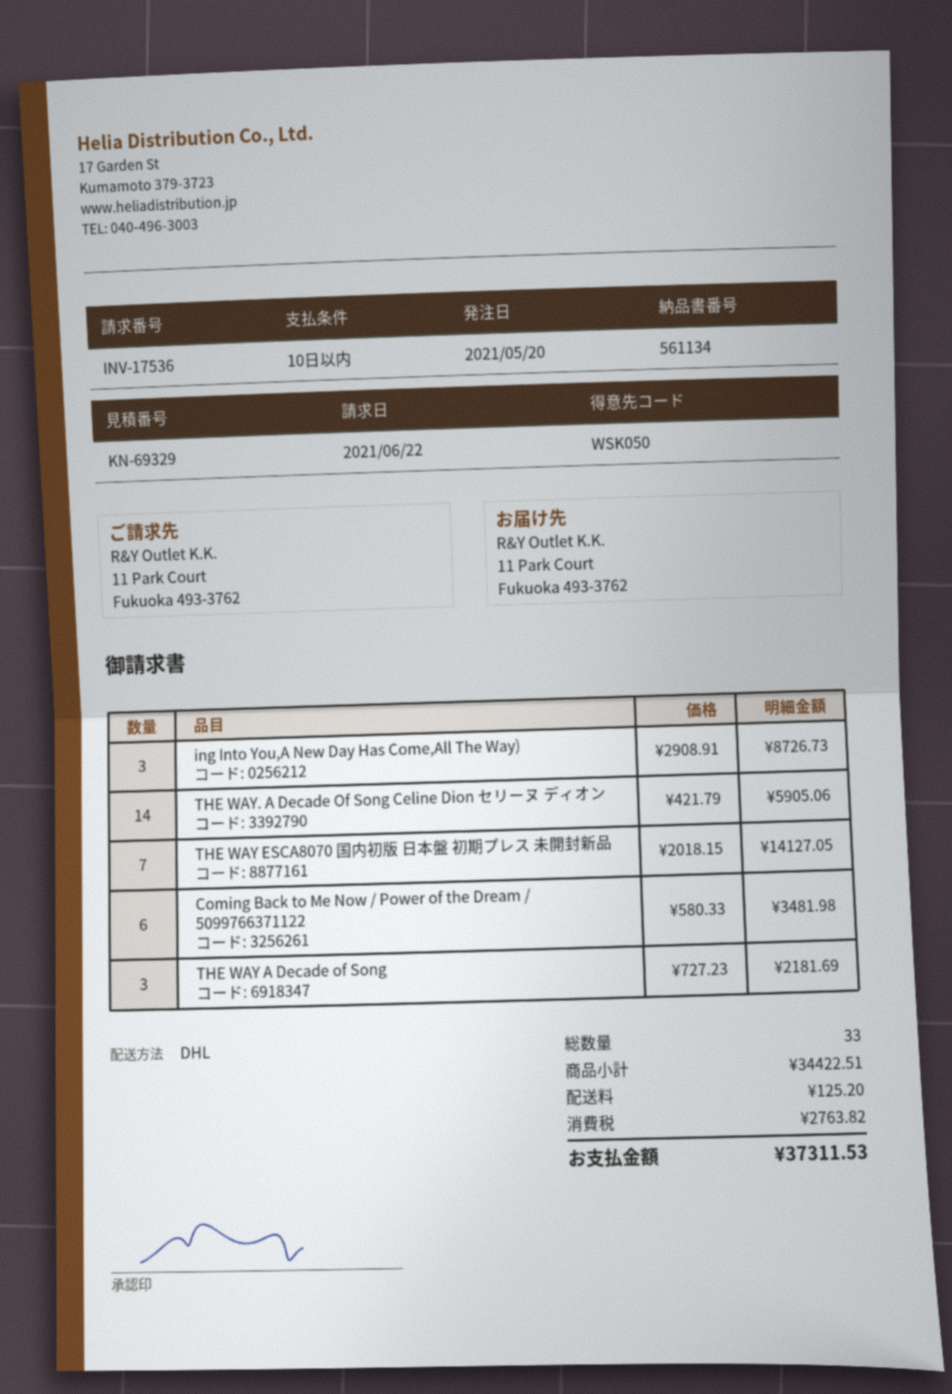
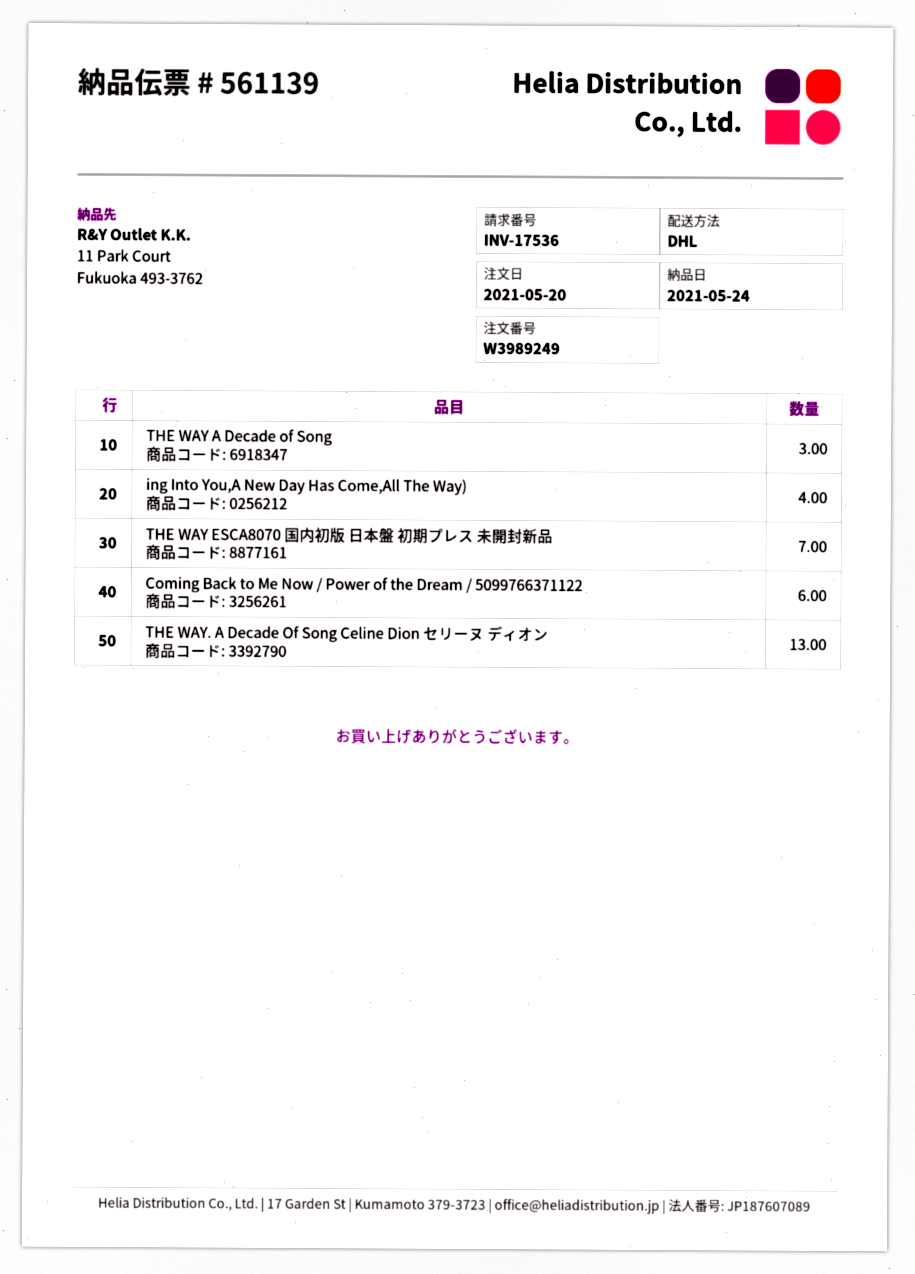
delivery note number: 561134 -> 561139
ing Into You,A New Day Has Come,All The Way): 3 -> 4
THE WAY. A Decade Of Song Celine Dion セリーヌ ディオン: 14 -> 13

